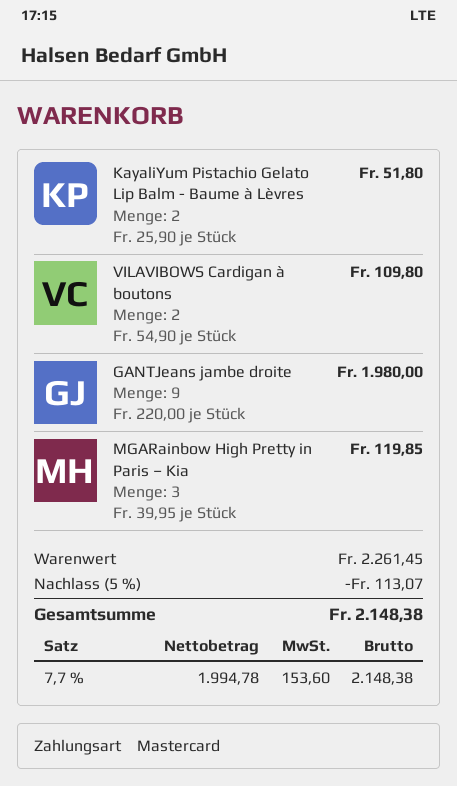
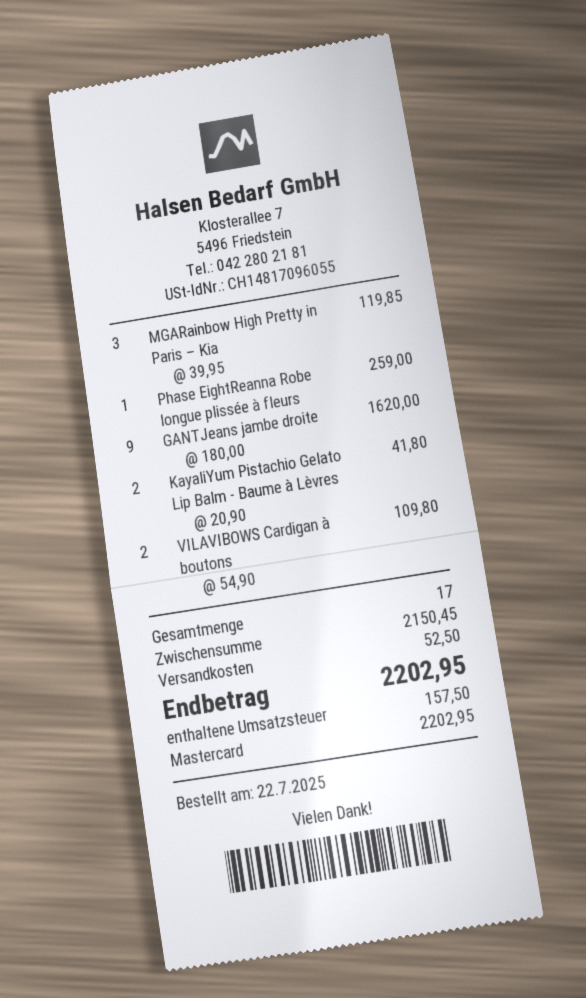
KayaliYum Pistachio Gelato Lip Balm - Baume à Lèvres: 2 x 25.90 = 51.80 -> 2 x 20.90 = 41.80
GANTJeans jambe droite: 9 x 220.00 = 1980.00 -> 9 x 180.00 = 1620.00
Phase EightReanna Robe longue plissée à fleurs: none -> 1 x 259.00 = 259.00
subtotal: 2261.45 -> 2150.45
discount: 5% = 113.07 -> none
shipping: none -> 52.50
tax: 153.60 -> 157.50
total: 2148.38 -> 2202.95

